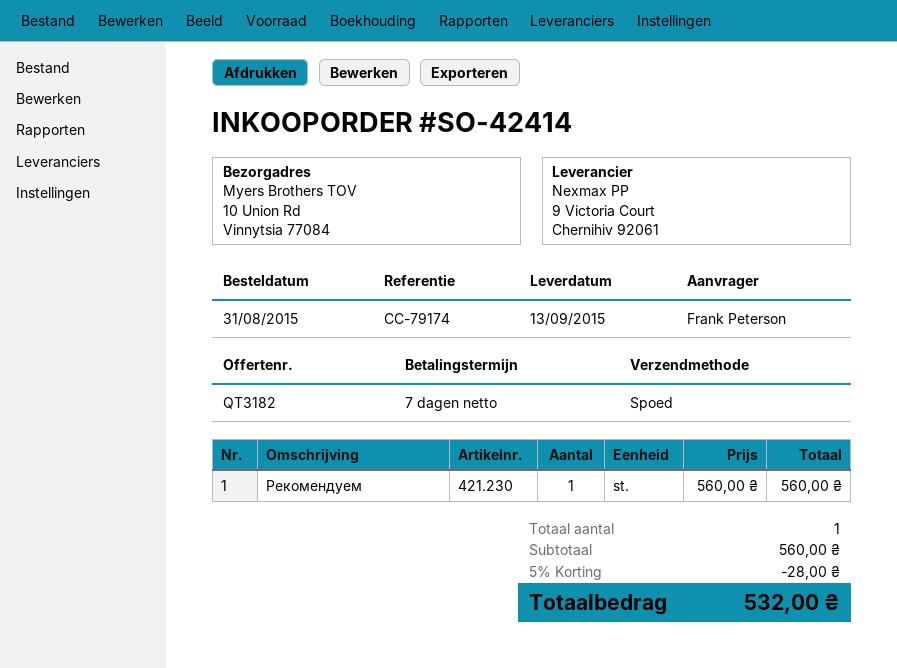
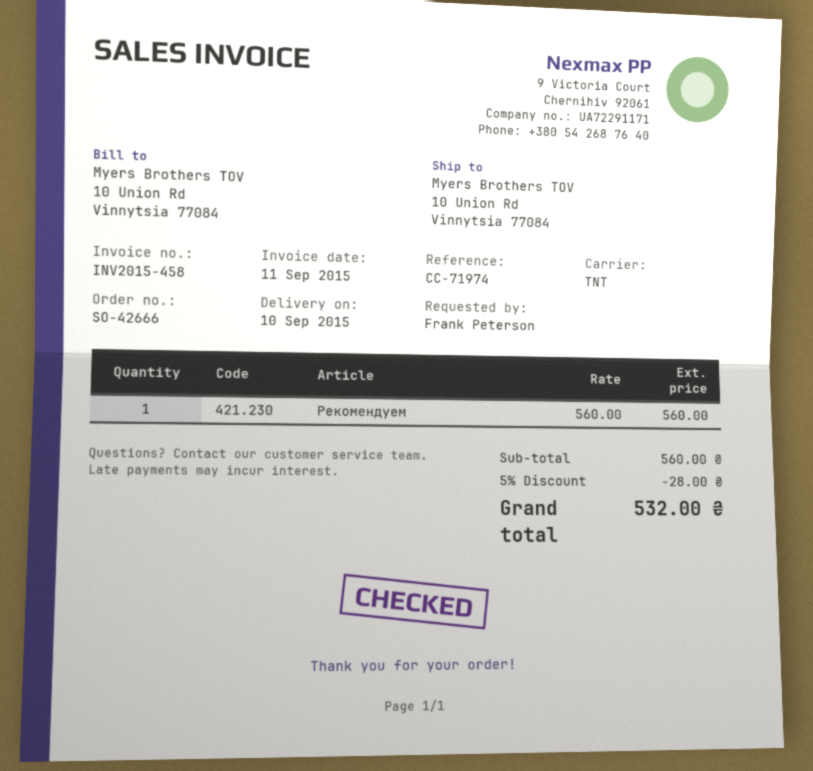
order number: SO-42414 -> SO-42666
delivery date: 2015-09-13 -> 2015-09-10
reference: CC-79174 -> CC-71974
shipping method: express -> TNT

